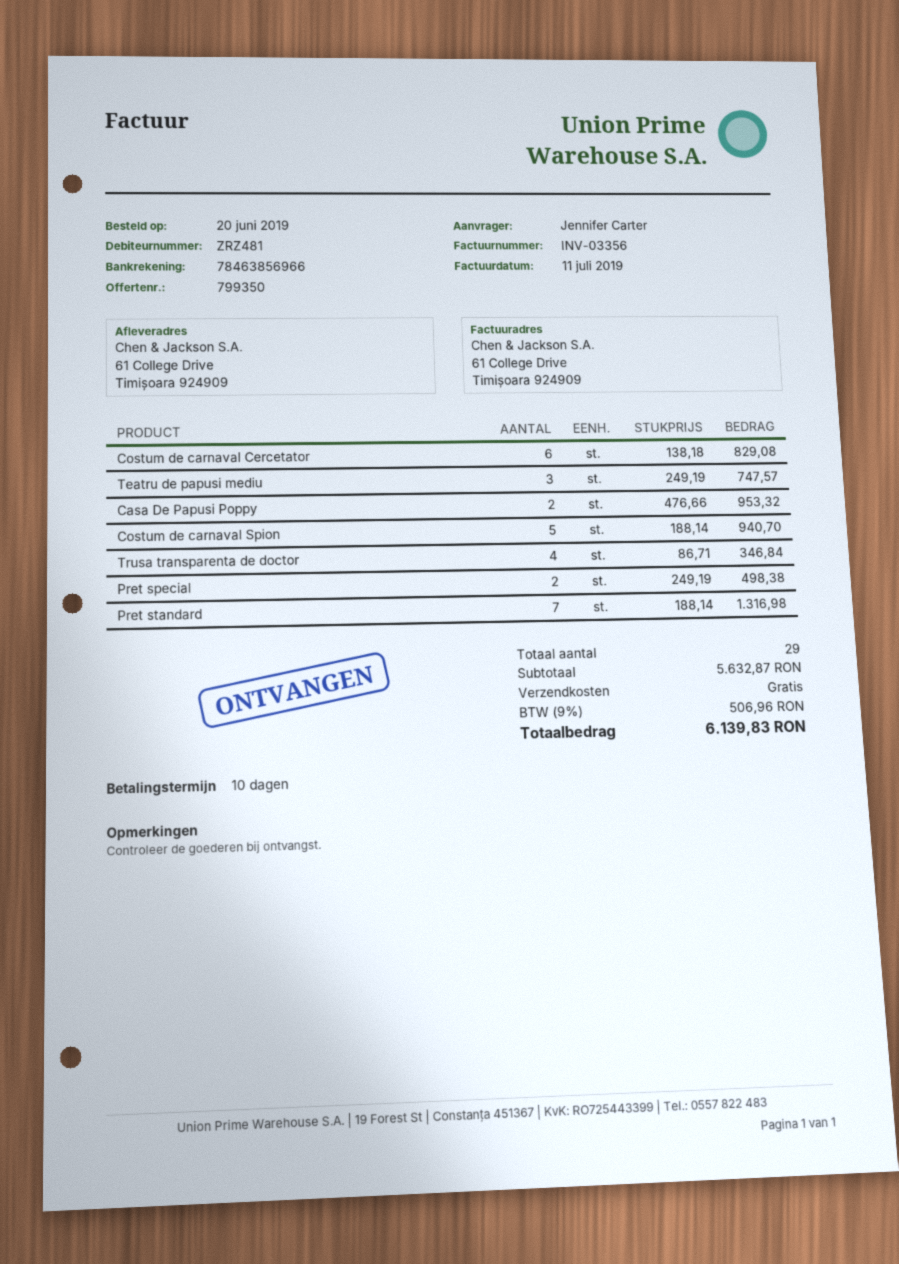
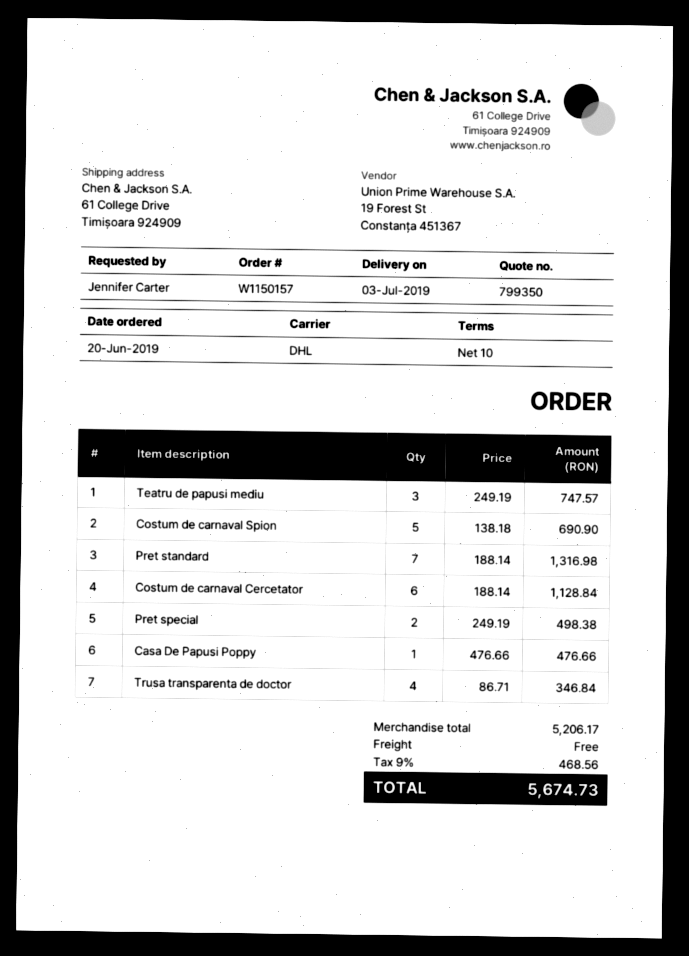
Costum de carnaval Cercetator: 6 x 138.18 = 829.08 -> 6 x 188.14 = 1128.84
Casa De Papusi Poppy: 2 x 476.66 = 953.32 -> 1 x 476.66 = 476.66
Costum de carnaval Spion: 5 x 188.14 = 940.70 -> 5 x 138.18 = 690.90
subtotal: 5632.87 -> 5206.17
tax: 9% = 506.96 -> 9% = 468.56
total: 6139.83 -> 5674.73

